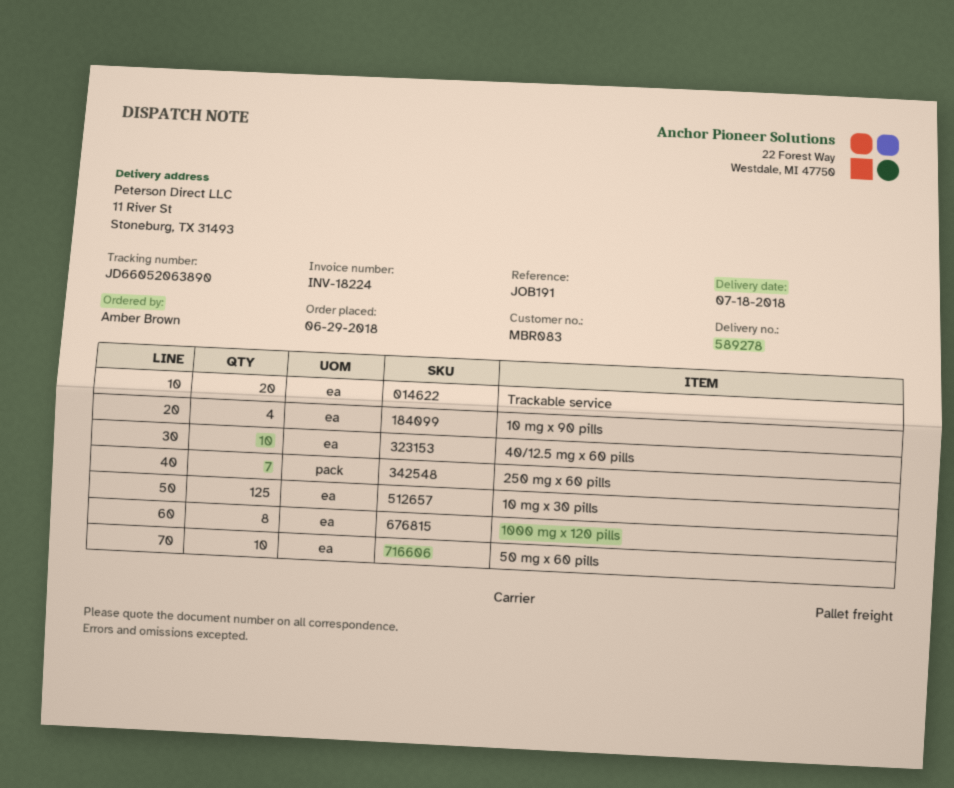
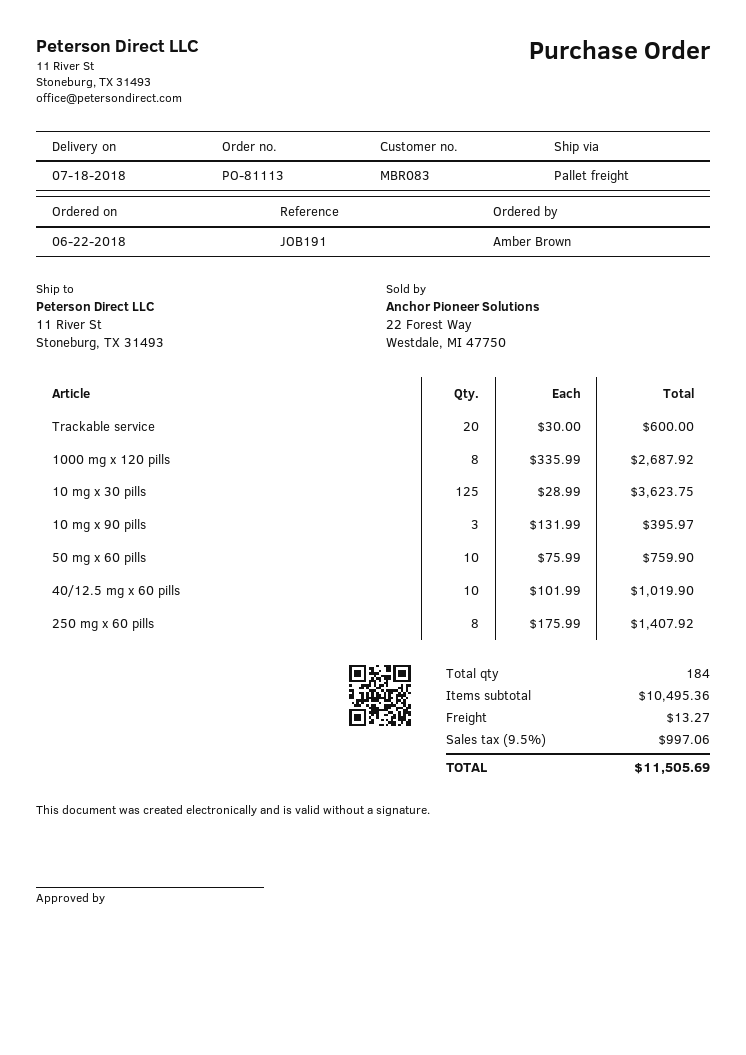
order date: 2018-06-29 -> 2018-06-22
10 mg x 90 pills: 4 -> 3
250 mg x 60 pills: 7 -> 8

